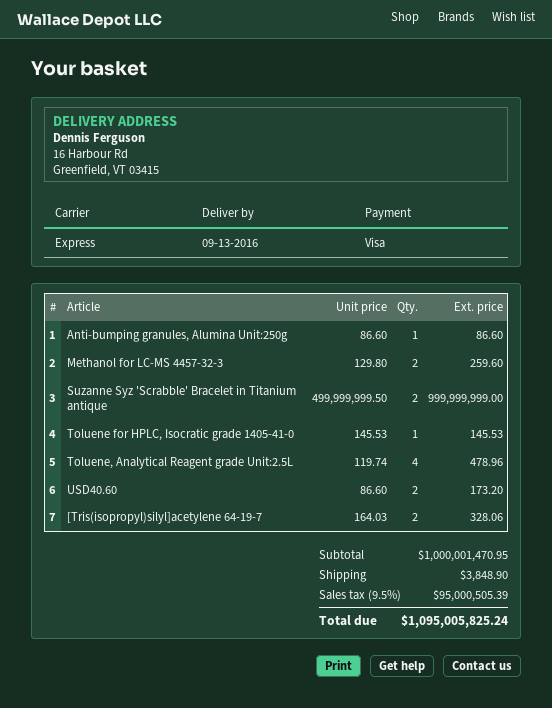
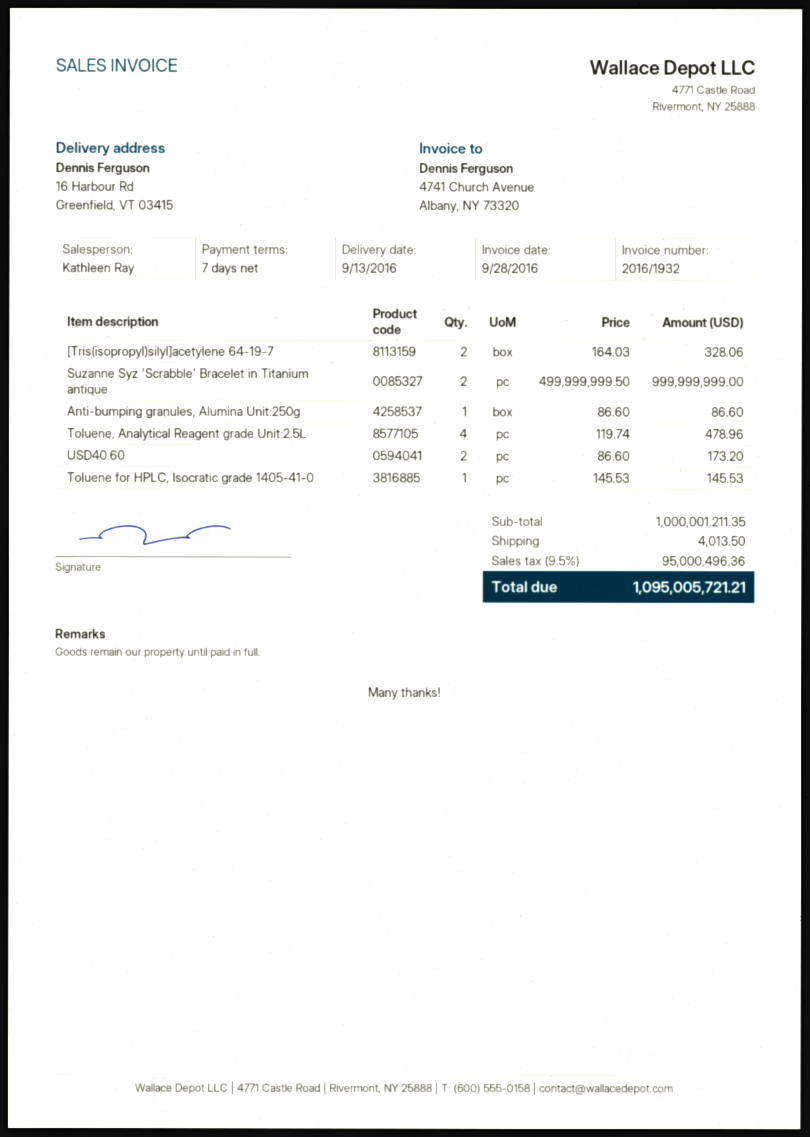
Methanol for LC-MS 4457-32-3: 2 x 129.80 = 259.60 -> none
subtotal: 1000001470.95 -> 1000001211.35
shipping: 3848.90 -> 4013.50
tax: 9.5% = 95000505.39 -> 9.5% = 95000496.36
total: 1095005825.24 -> 1095005721.21

